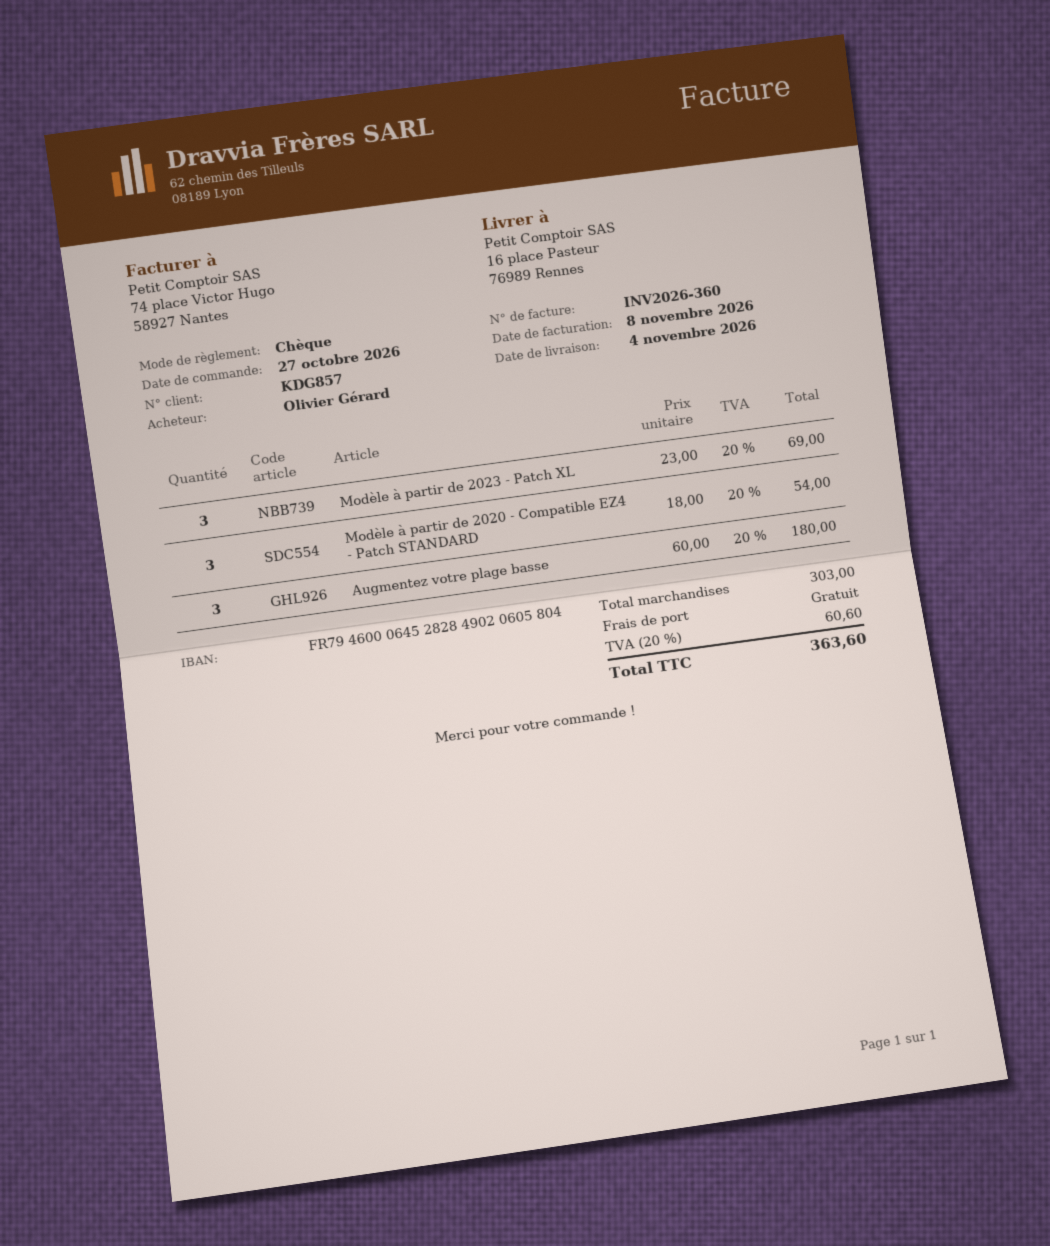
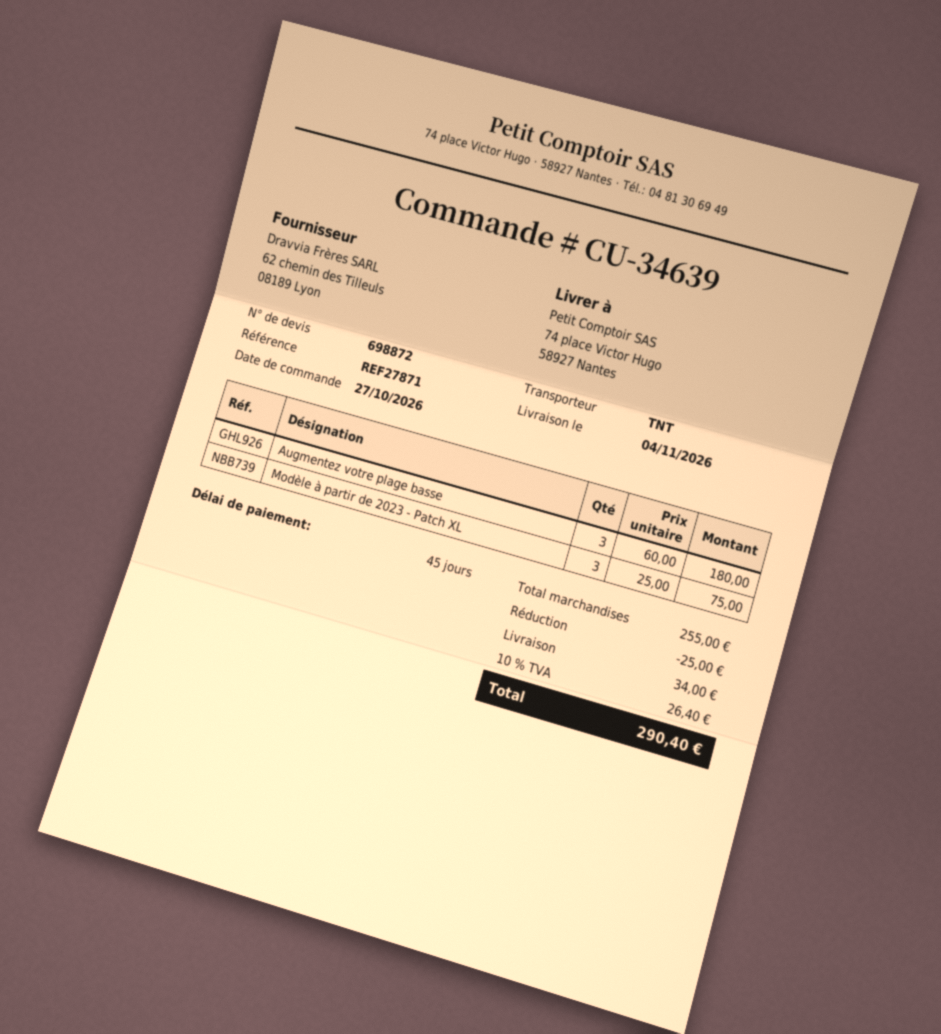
ship to: 16 place Pasteur, 76989 Rennes -> 74 place Victor Hugo, 58927 Nantes
Modèle à partir de 2023 - Patch XL: 3 x 23.00 = 69.00 -> 3 x 25.00 = 75.00
Modèle à partir de 2020 - Compatible EZ4 - Patch STANDARD: 3 x 18.00 = 54.00 -> none
subtotal: 303.00 -> 255.00
discount: none -> 25.00
shipping: 0.00 -> 34.00
tax: 20% = 60.60 -> 10% = 26.40
total: 363.60 -> 290.40

